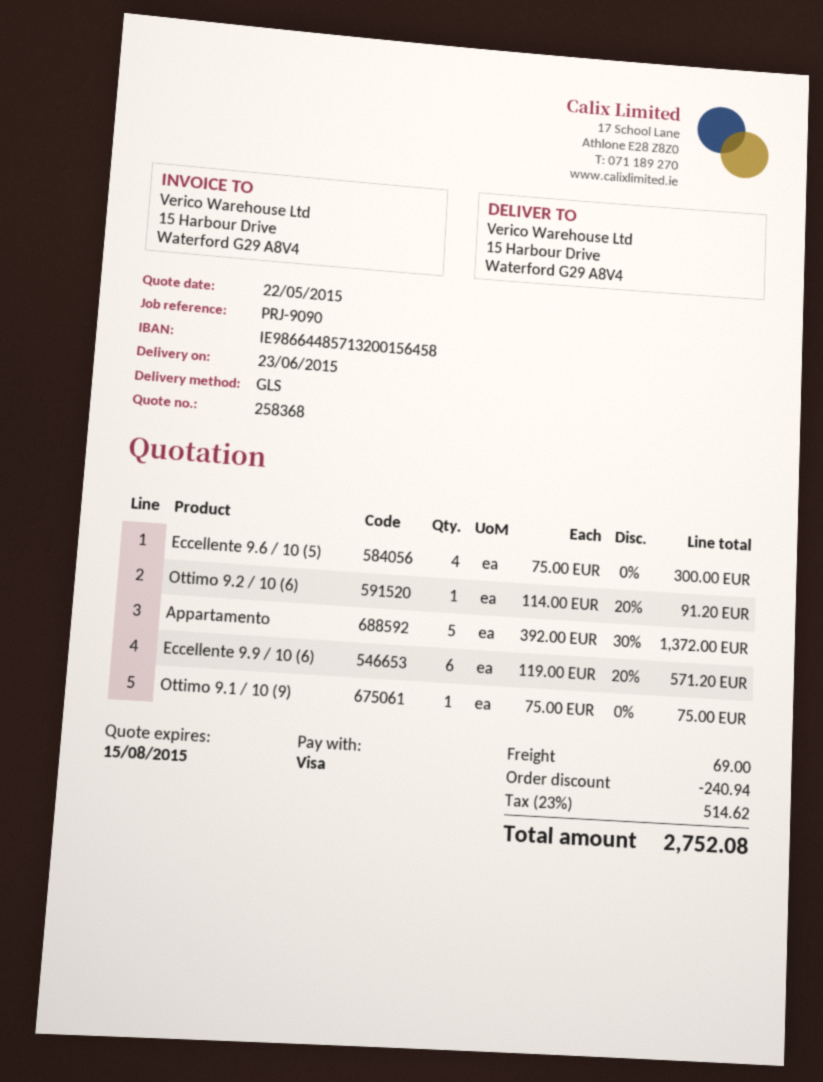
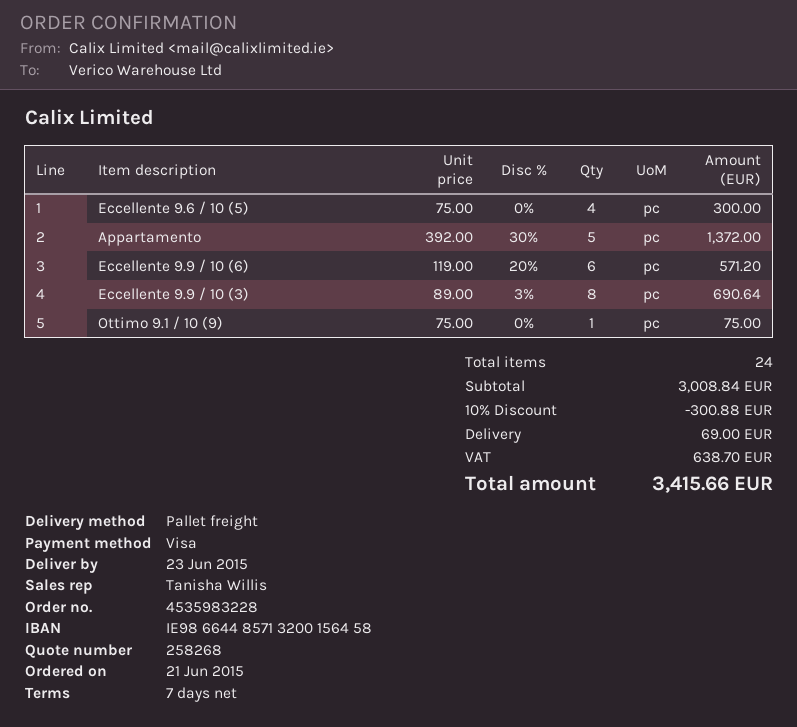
quote number: 258368 -> 258268
shipping method: GLS -> pallet freight
Ottimo 9.2 / 10 (6): 1 x 114.00 - 20% = 91.20 -> none
Eccellente 9.9 / 10 (3): none -> 8 x 89.00 - 3% = 690.64
discount: 240.94 -> 300.88
tax: 514.62 -> 638.70
total: 2752.08 -> 3415.66

